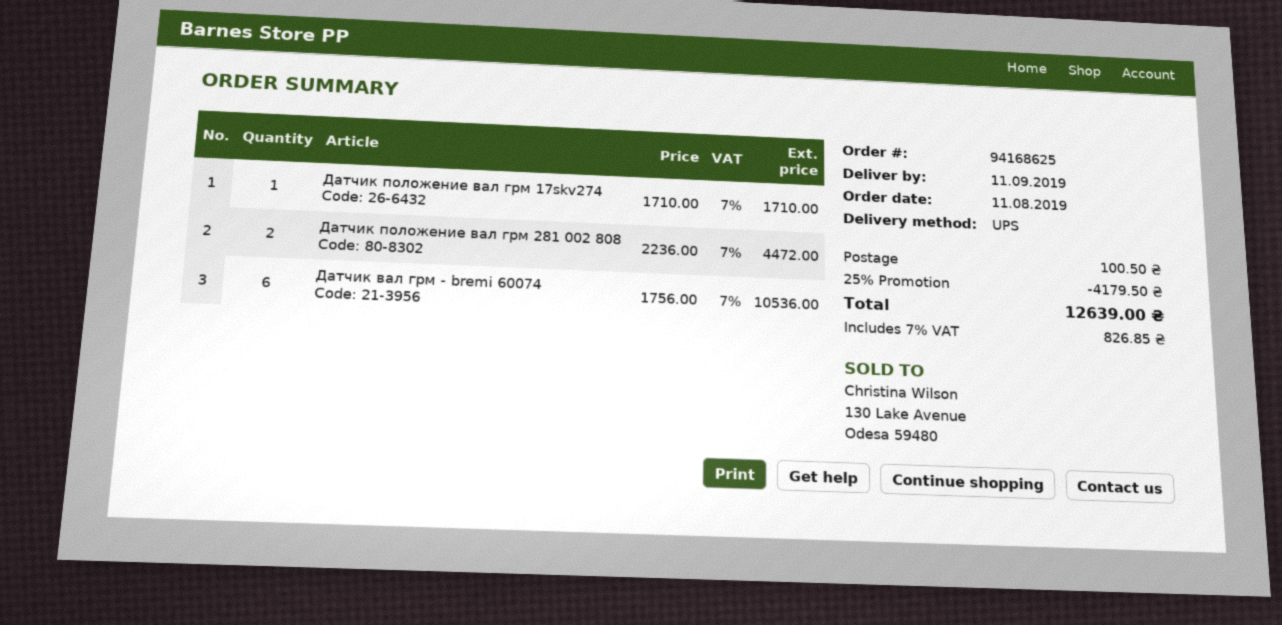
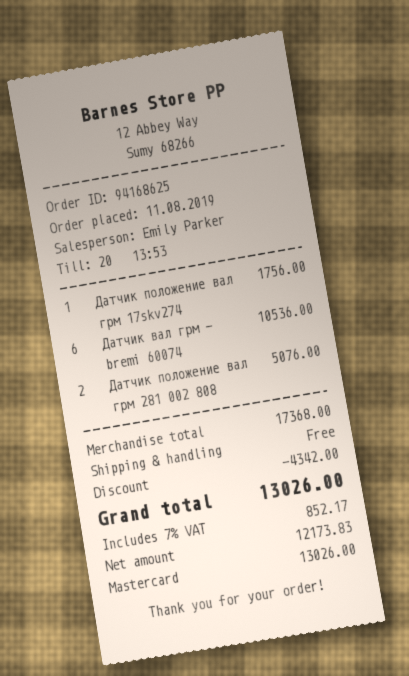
Датчик положение вал грм 17skv274: 1 for 1710.00 -> 1 for 1756.00
Датчик положение вал грм 281 002 808: 2 for 4472.00 -> 2 for 5076.00
discount: 4179.50 -> 4342.00
shipping: 100.50 -> 0.00
tax: 7% = 826.85 -> 7% = 852.17
total: 12639.00 -> 13026.00

